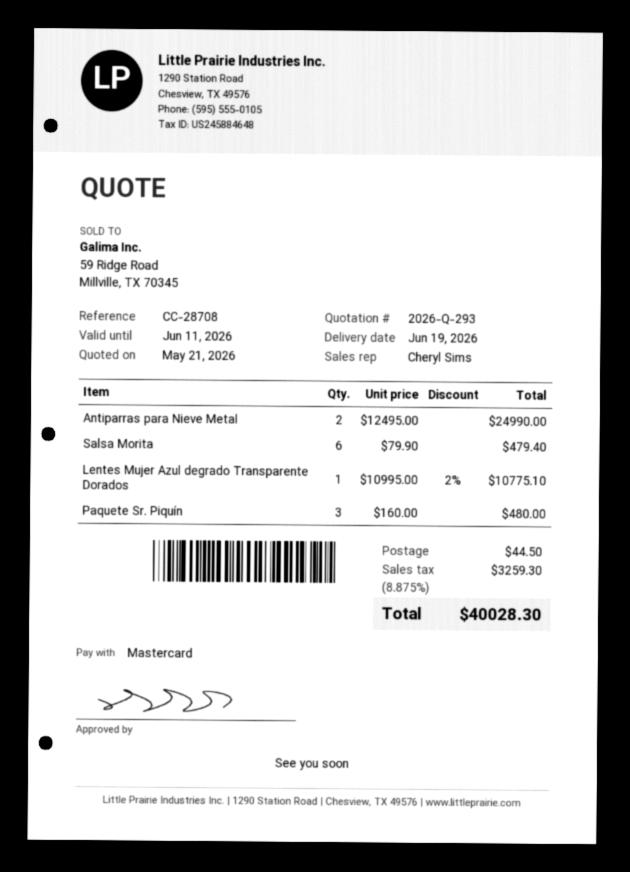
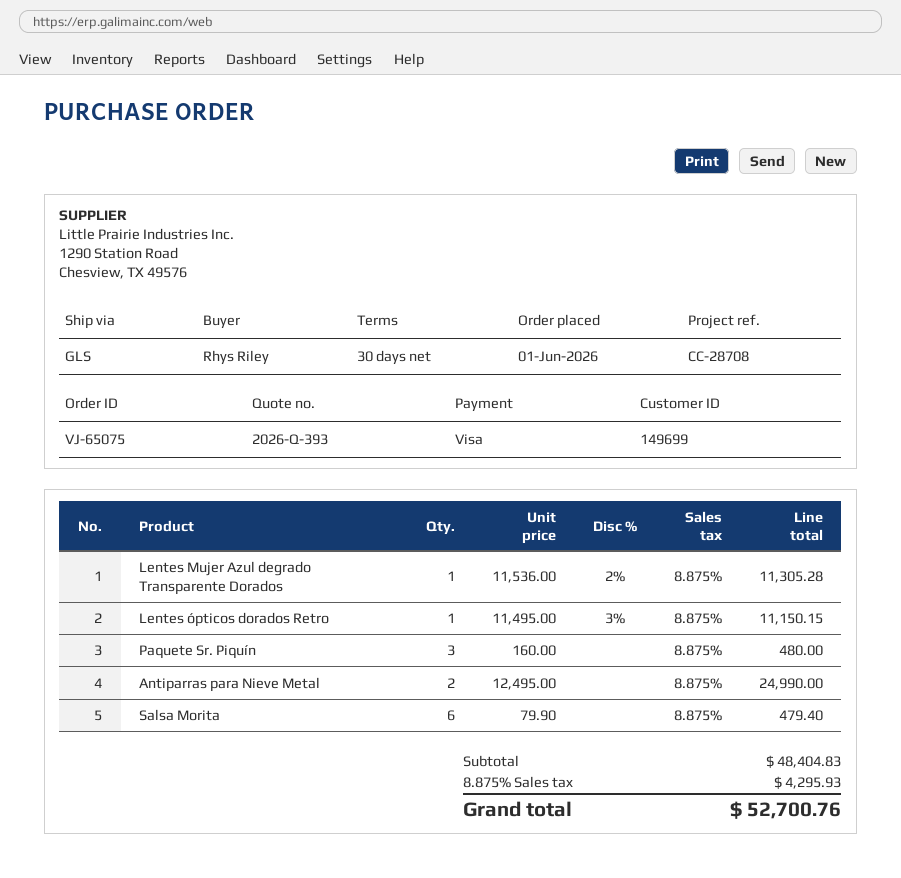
quote number: 2026-Q-293 -> 2026-Q-393
payment method: Mastercard -> Visa
Lentes Mujer Azul degrado Transparente Dorados: 1 x 10995.00 - 2% = 10775.10 -> 1 x 11536.00 - 2% = 11305.28
Lentes ópticos dorados Retro: none -> 1 x 11495.00 - 3% = 11150.15
shipping: 44.50 -> none
tax: 8.875% = 3259.30 -> 8.875% = 4295.93
total: 40028.30 -> 52700.76

